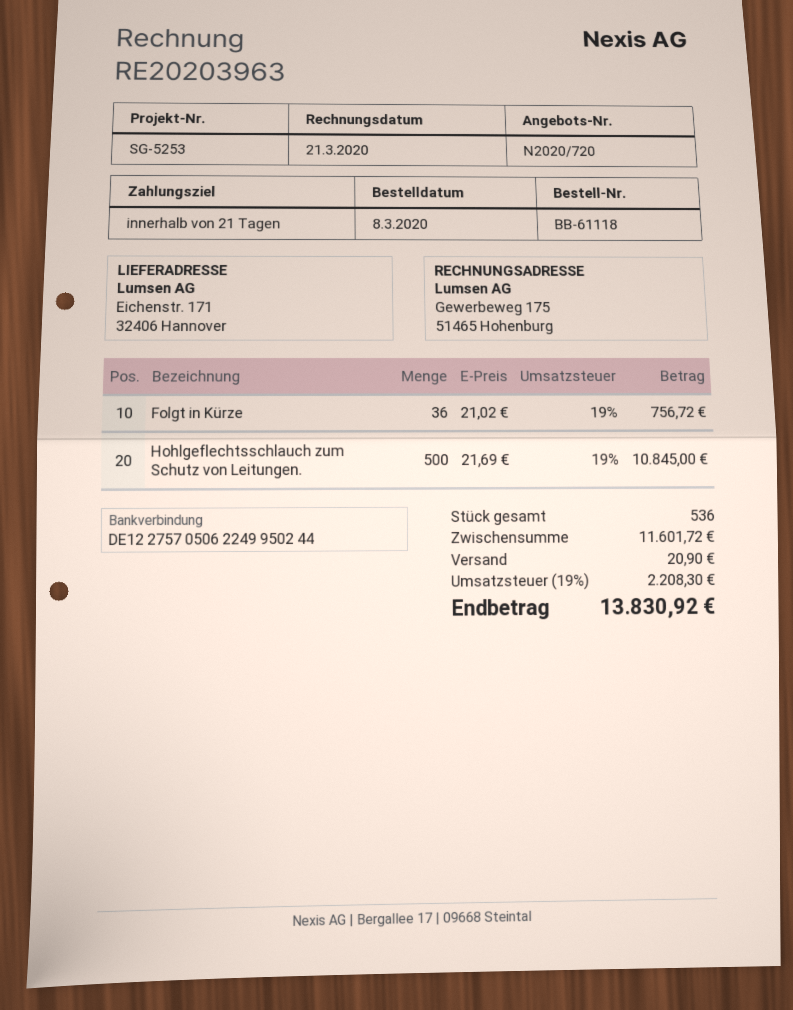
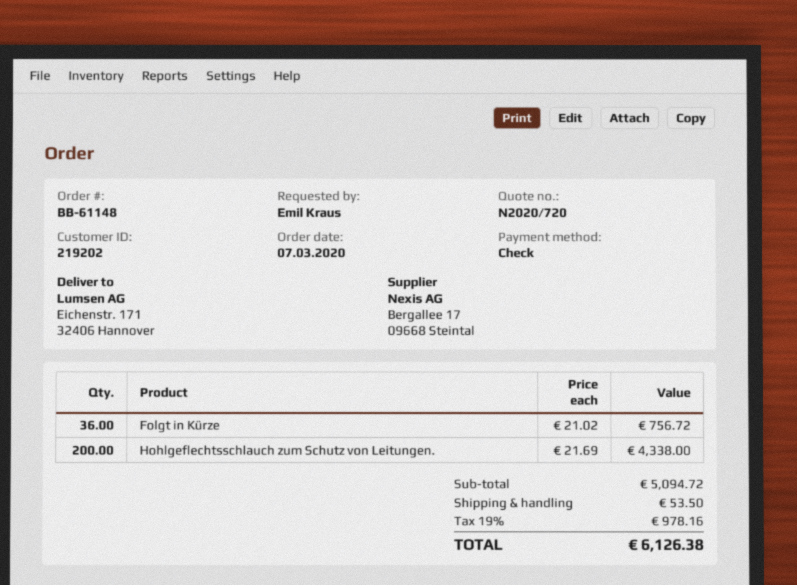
order number: BB-61118 -> BB-61148
order date: 2020-03-08 -> 2020-03-07
Hohlgeflechtsschlauch zum Schutz von Leitungen.: 500 x 21.69 = 10845.00 -> 200 x 21.69 = 4338.00
subtotal: 11601.72 -> 5094.72
shipping: 20.90 -> 53.50
tax: 19% = 2208.30 -> 19% = 978.16
total: 13830.92 -> 6126.38

